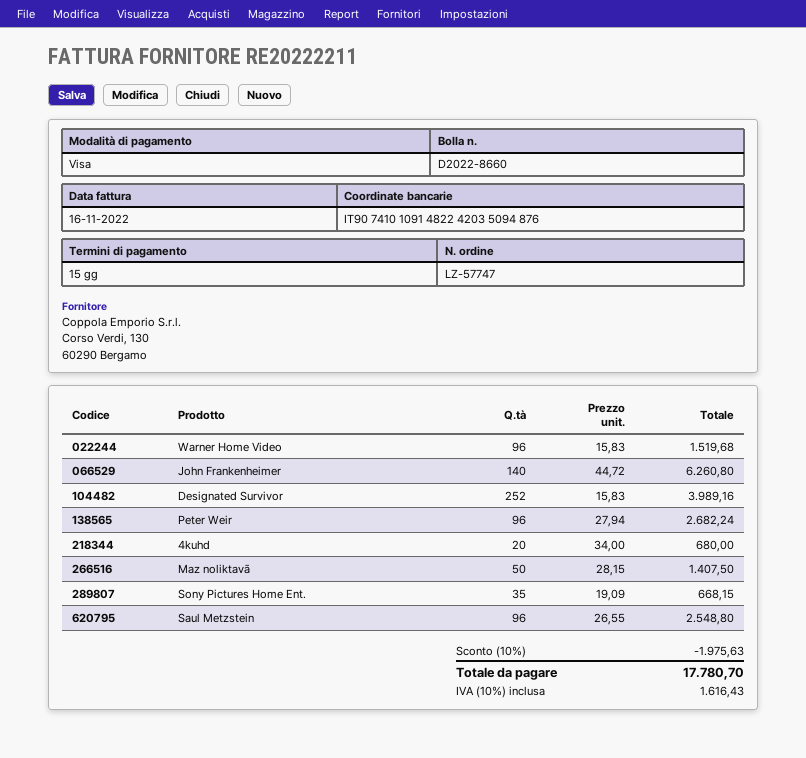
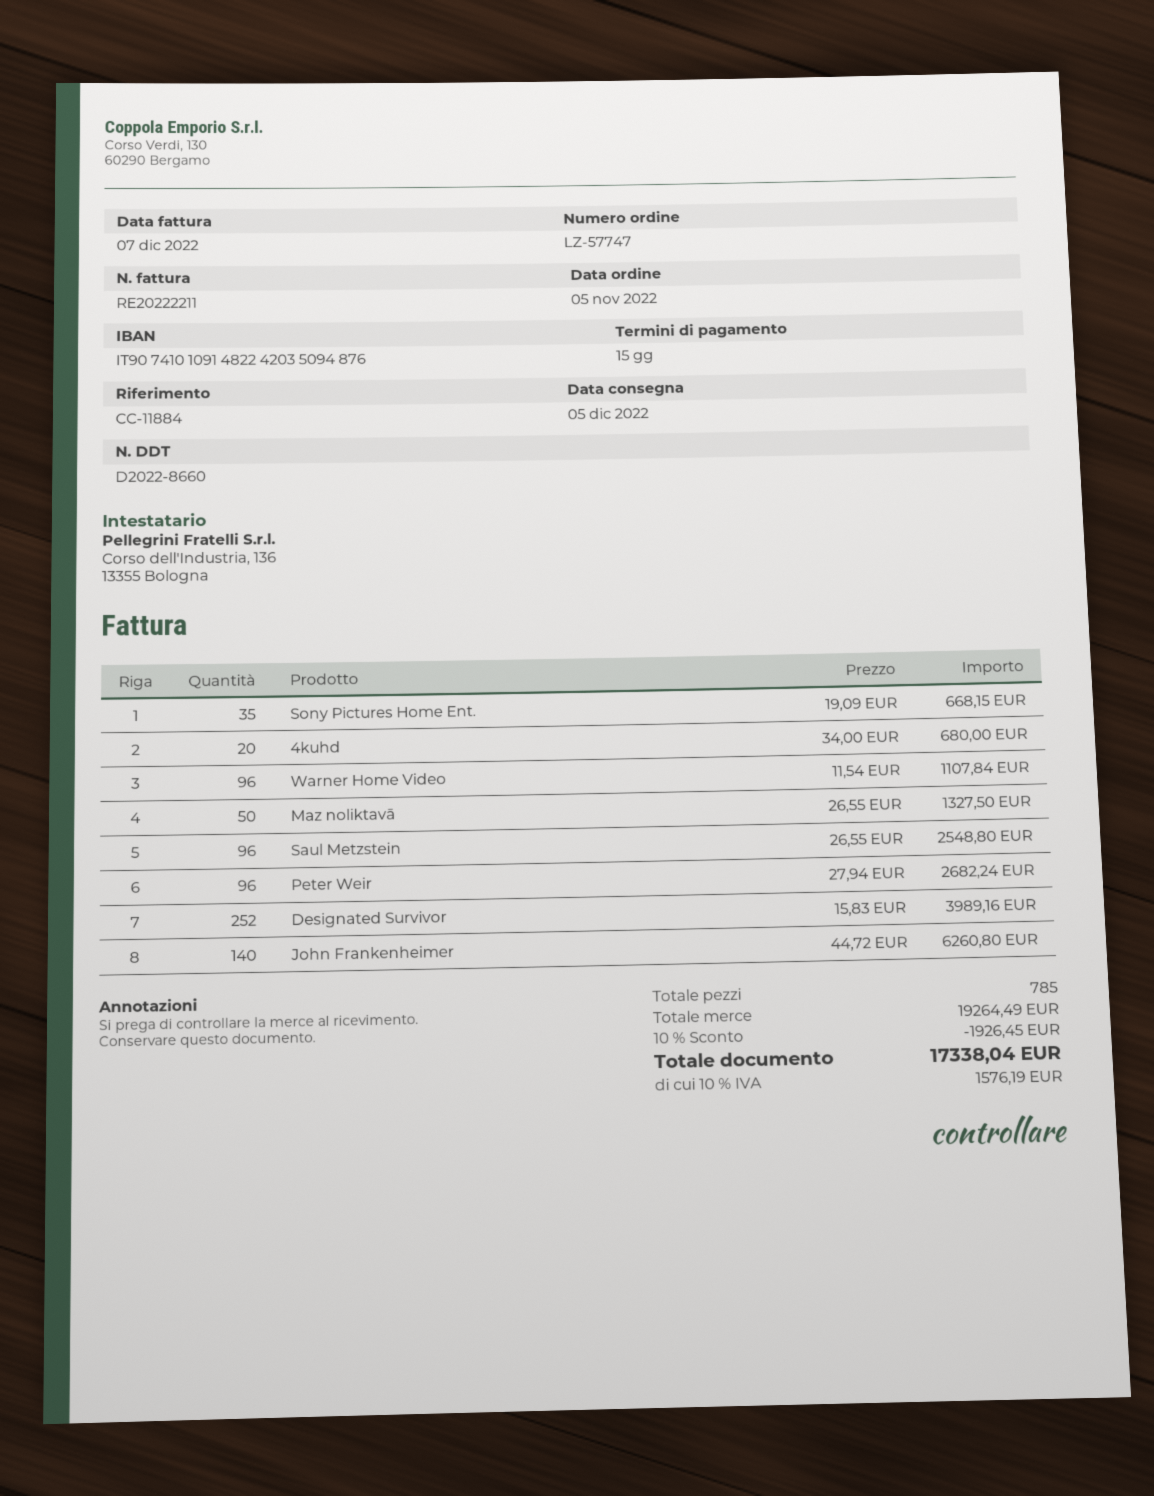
invoice date: 2022-11-16 -> 2022-12-07
Warner Home Video: 96 x 15.83 = 1519.68 -> 96 x 11.54 = 1107.84
Maz noliktavā: 50 x 28.15 = 1407.50 -> 50 x 26.55 = 1327.50
discount: 10% = 1975.63 -> 10% = 1926.45
tax: 10% = 1616.43 -> 10% = 1576.19
total: 17780.70 -> 17338.04

